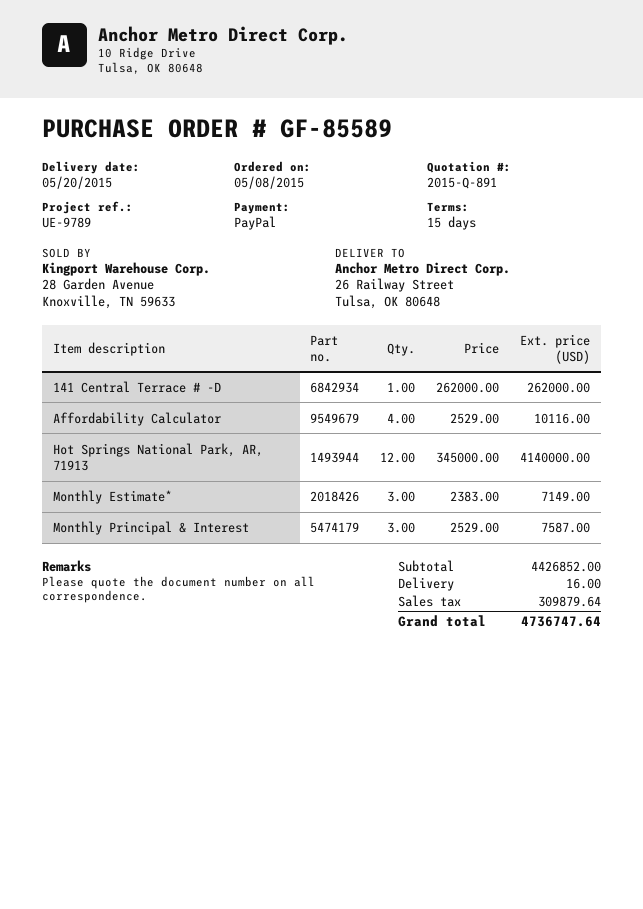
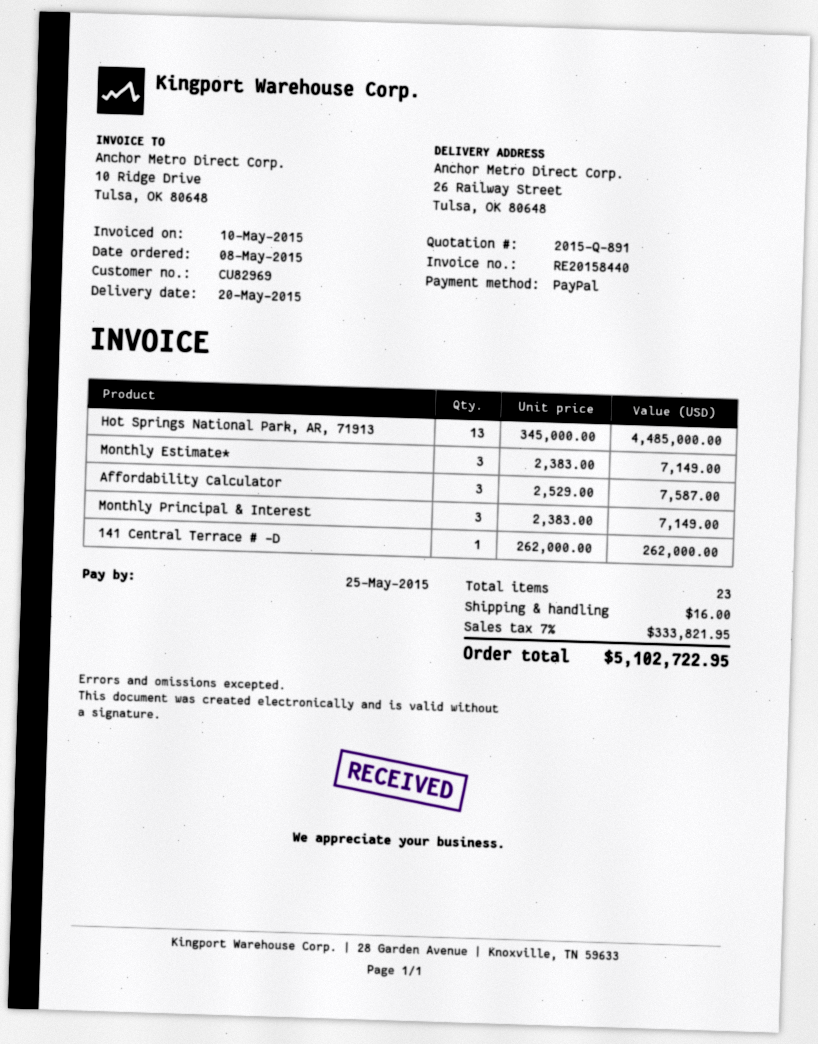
Affordability Calculator: 4 x 2529.00 = 10116.00 -> 3 x 2529.00 = 7587.00
Hot Springs National Park, AR, 71913: 12 x 345000.00 = 4140000.00 -> 13 x 345000.00 = 4485000.00
Monthly Principal & Interest: 3 x 2529.00 = 7587.00 -> 3 x 2383.00 = 7149.00
tax: 309879.64 -> 333821.95
total: 4736747.64 -> 5102722.95

